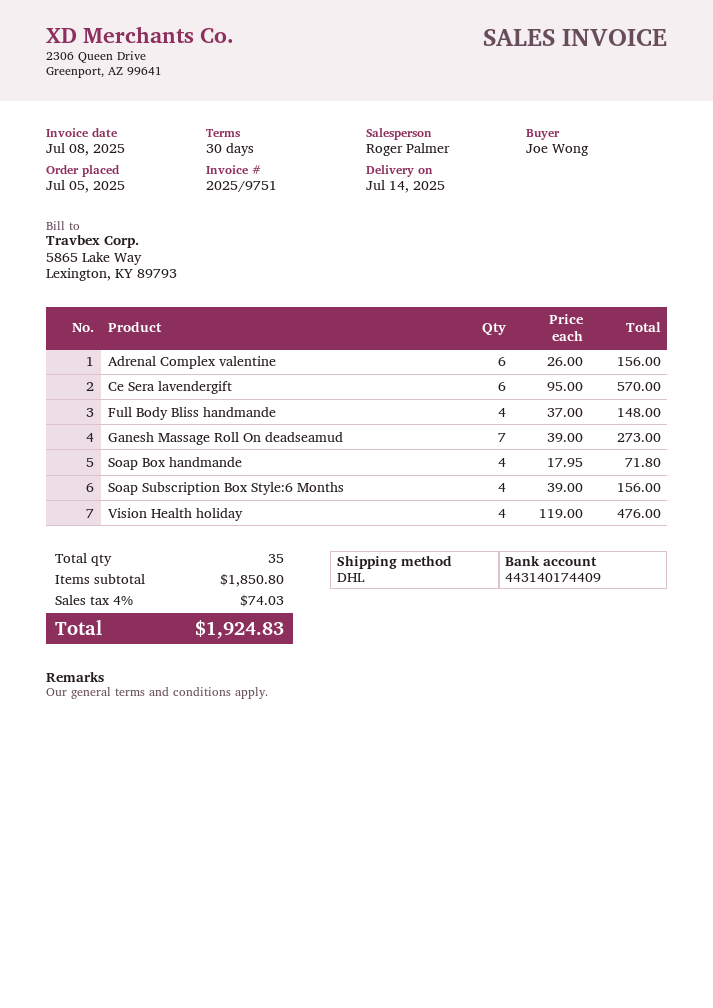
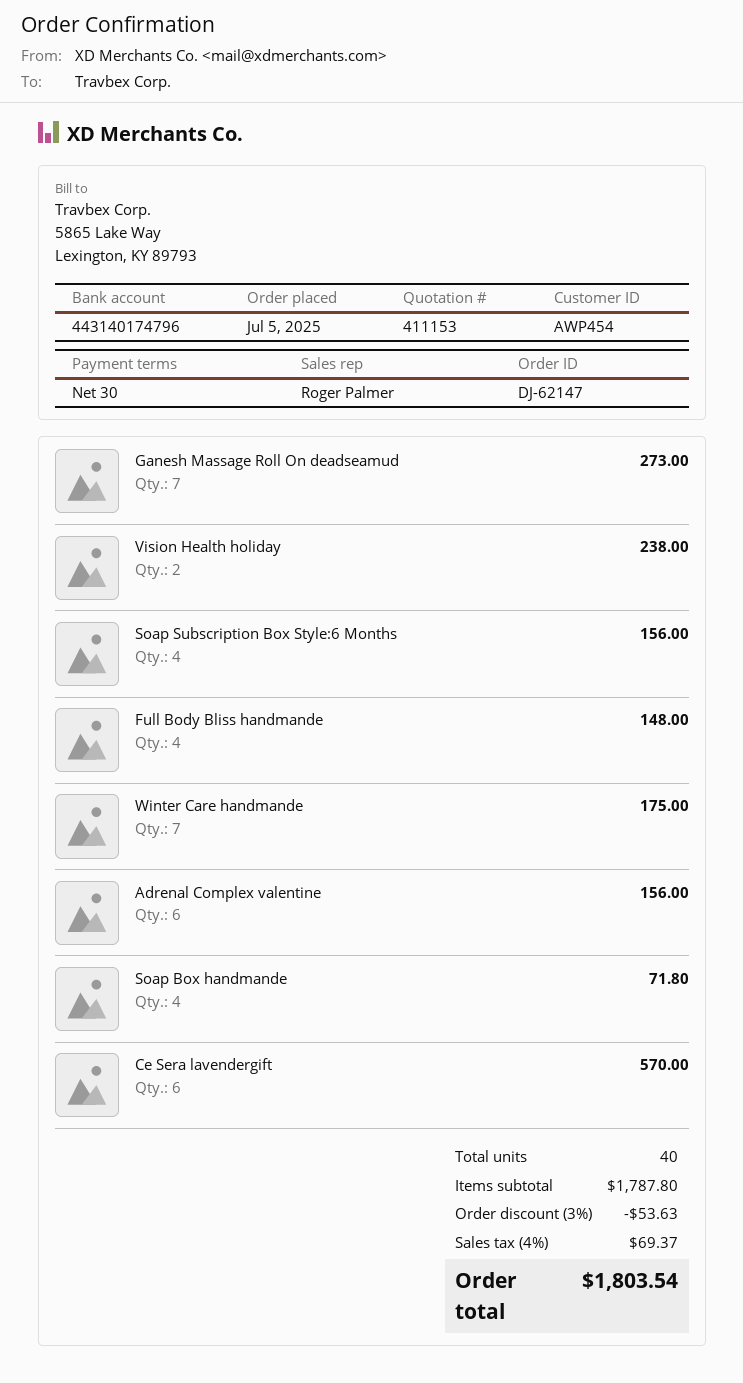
bank account: 443140174409 -> 443140174796
Vision Health holiday: 4 for 476.00 -> 2 for 238.00
Winter Care handmande: none -> 7 for 175.00
total quantity: 35 -> 40
subtotal: 1850.80 -> 1787.80
discount: none -> 3% = 53.63
tax: 4% = 74.03 -> 4% = 69.37
total: 1924.83 -> 1803.54

